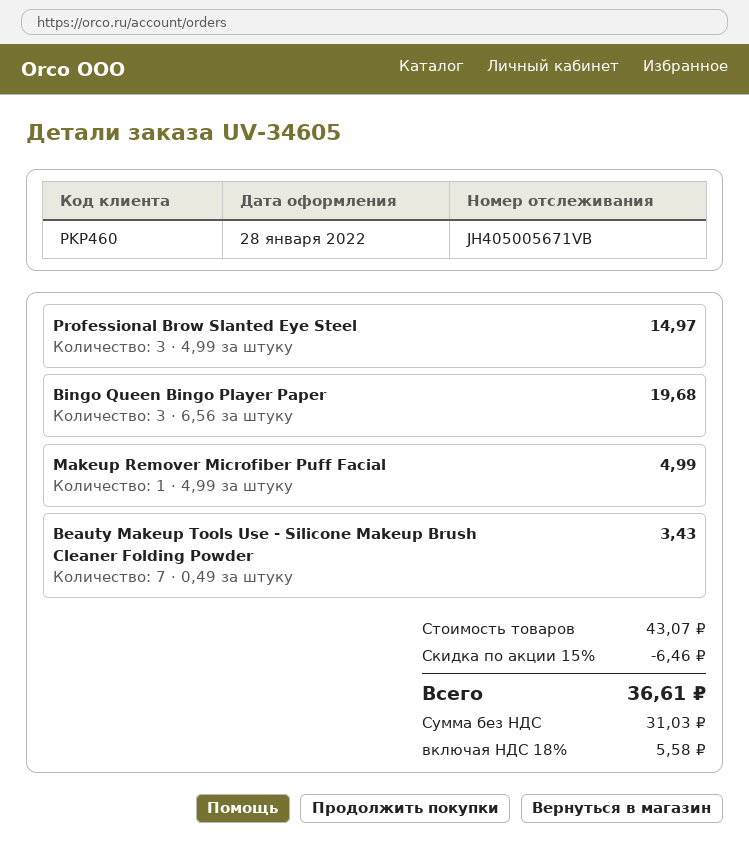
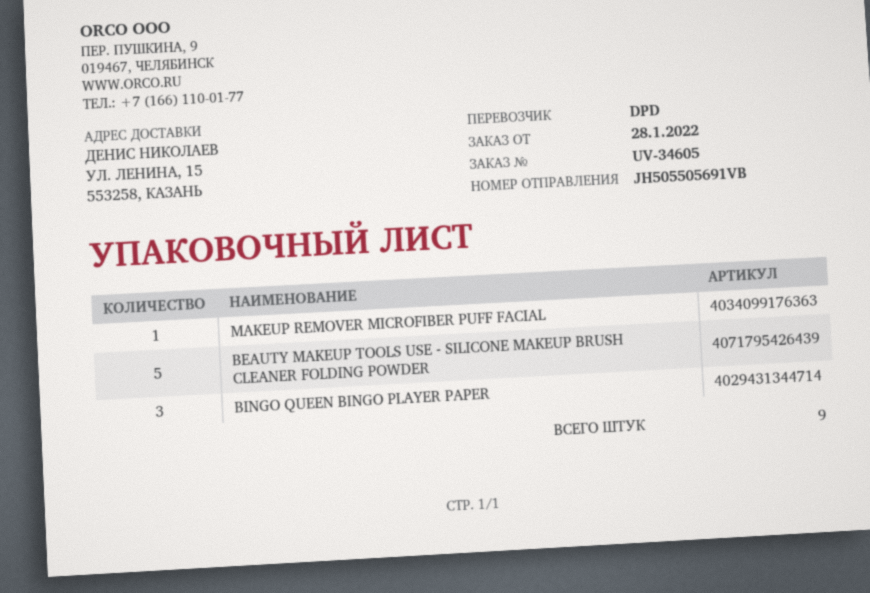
tracking number: JH405005671VB -> JH505505691VB
Professional Brow Slanted Eye Steel: 3 -> none
Beauty Makeup Tools Use - Silicone Makeup Brush Cleaner Folding Powder: 7 -> 5

